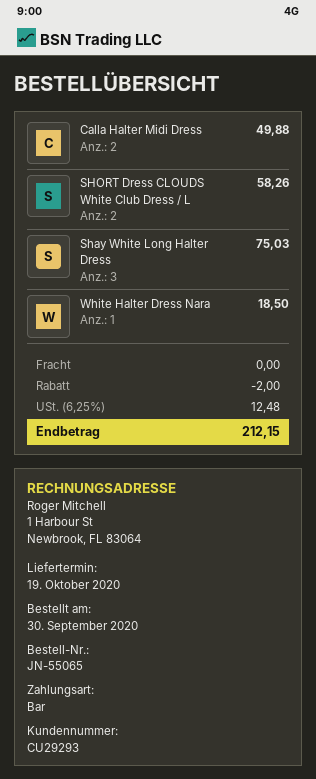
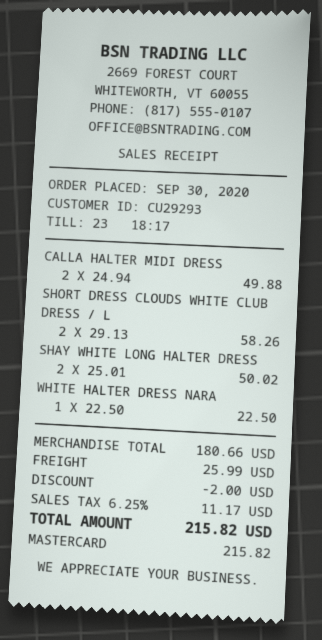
payment method: cash -> Mastercard
Shay White Long Halter Dress: 3 for 75.03 -> 2 for 50.02
White Halter Dress Nara: 1 for 18.50 -> 1 for 22.50
shipping: 0.00 -> 25.99
tax: 6.25% = 12.48 -> 6.25% = 11.17
total: 212.15 -> 215.82

